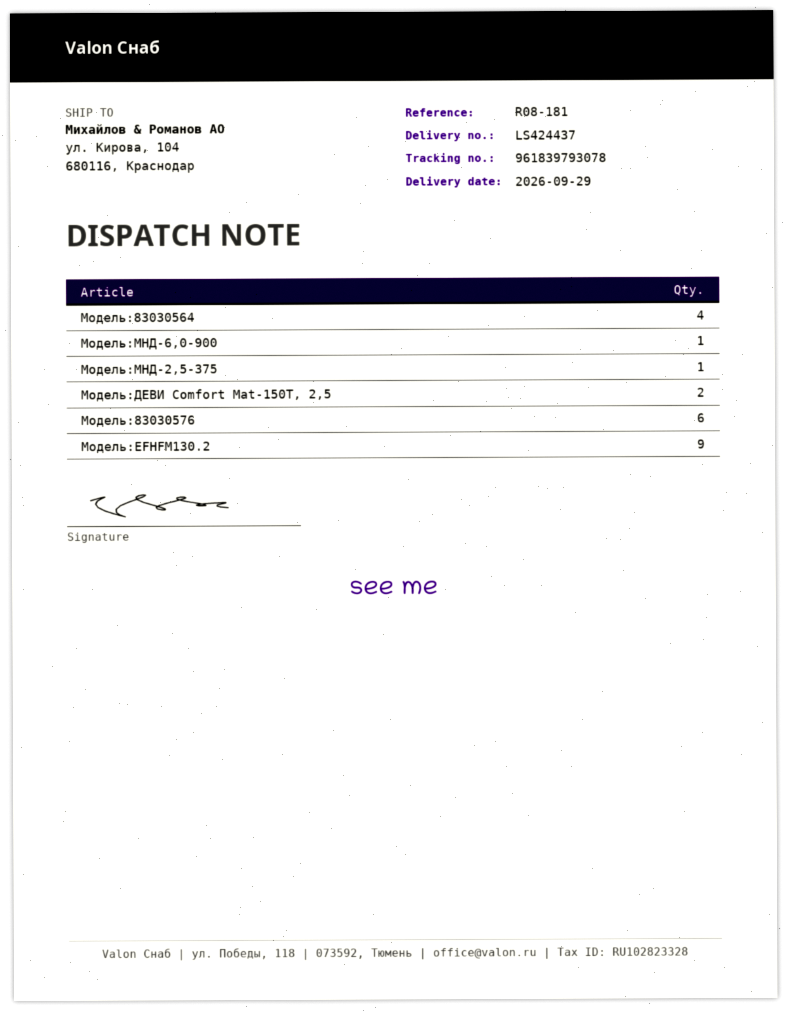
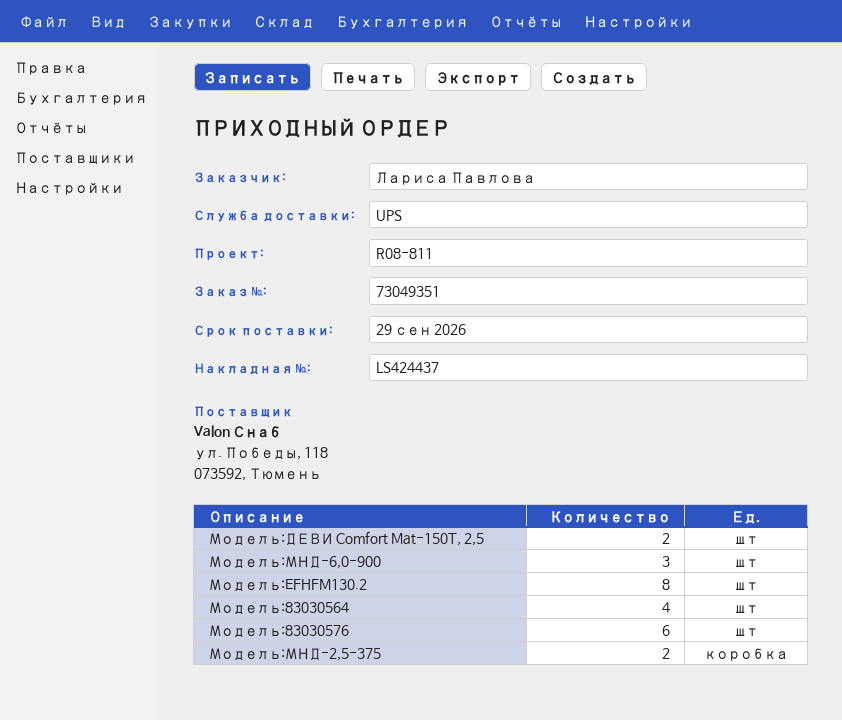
reference: R08-181 -> R08-811
Модель:МНД-6,0-900: 1 -> 3
Модель:МНД-2,5-375: 1 -> 2
Модель:EFHFM130.2: 9 -> 8

